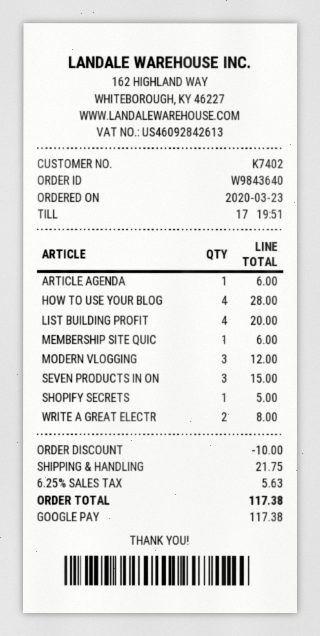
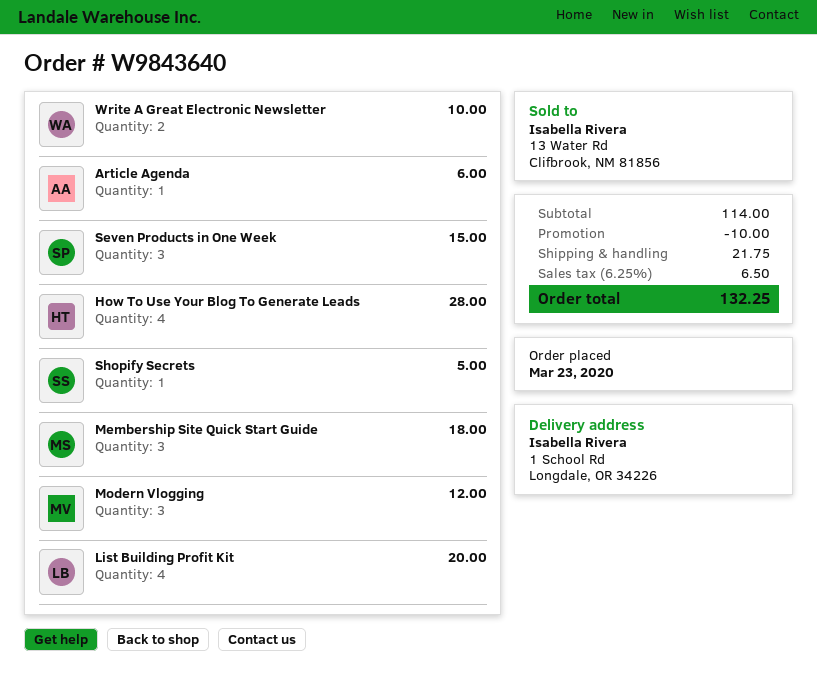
MEMBERSHIP SITE QUIC: 1 for 6.00 -> 3 for 18.00
WRITE A GREAT ELECTR: 2 for 8.00 -> 2 for 10.00
tax: 6.25% = 5.63 -> 6.25% = 6.50
total: 117.38 -> 132.25

